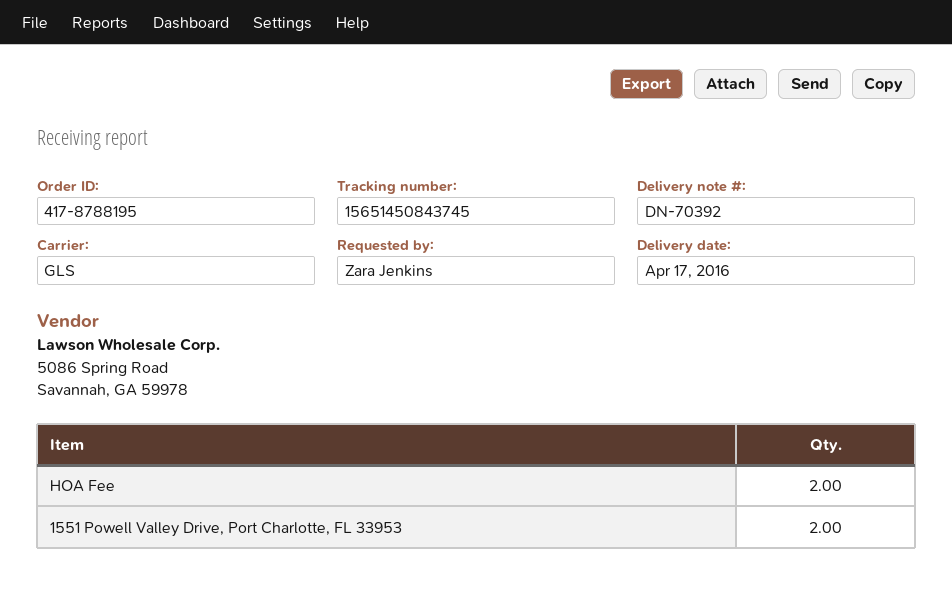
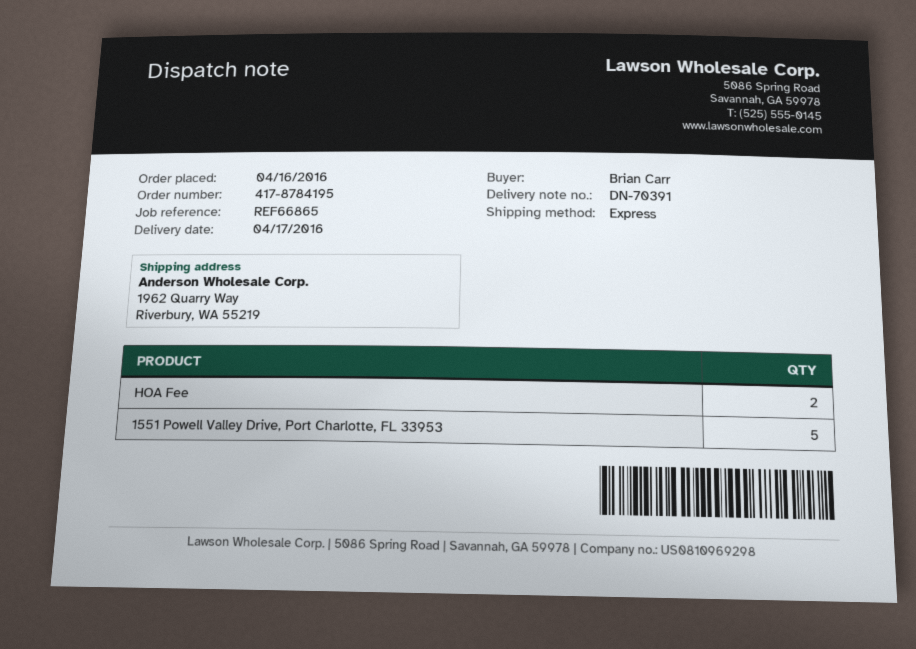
order number: 417-8788195 -> 417-8784195
delivery note number: DN-70392 -> DN-70391
ordered by: Zara Jenkins -> Brian Carr
shipping method: GLS -> express
1551 Powell Valley Drive, Port Charlotte, FL 33953: 2 -> 5

